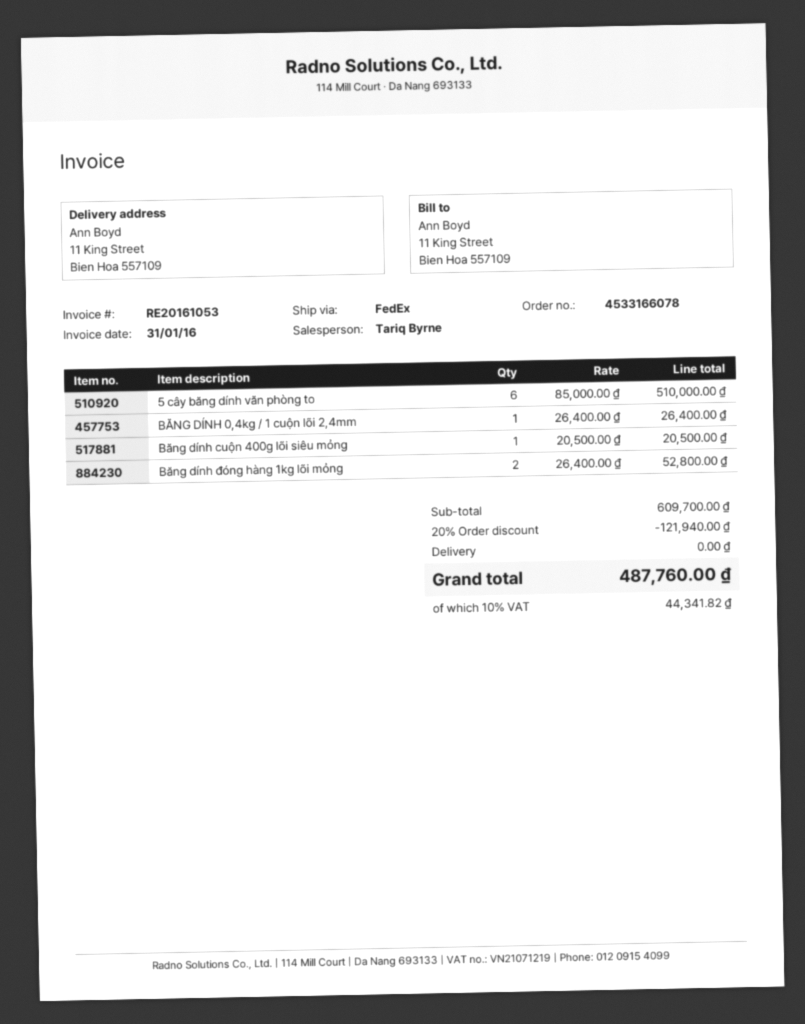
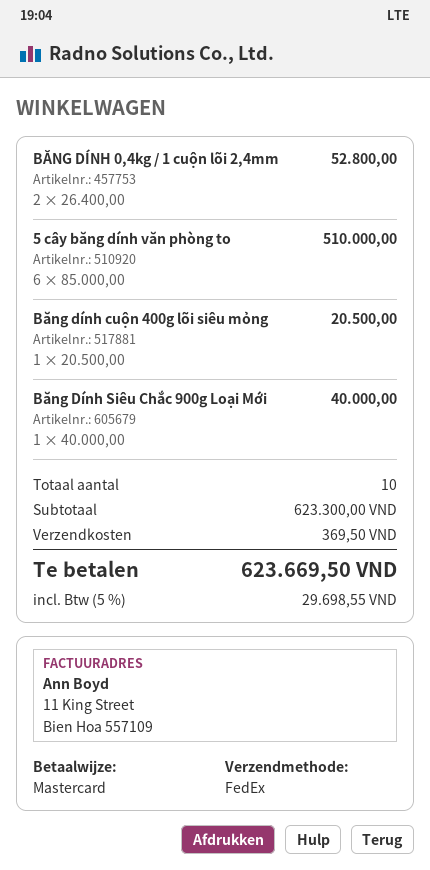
BĂNG DÍNH 0,4kg / 1 cuộn lõi 2,4mm: 1 x 26400.00 = 26400.00 -> 2 x 26400.00 = 52800.00
Băng dính đóng hàng 1kg lõi mỏng: 2 x 26400.00 = 52800.00 -> none
Băng Dính Siêu Chắc 900g Loại Mới: none -> 1 x 40000.00 = 40000.00
subtotal: 609700.00 -> 623300.00
discount: 20% = 121940.00 -> none
shipping: 0.00 -> 369.50
tax: 10% = 44341.82 -> 5% = 29698.55
total: 487760.00 -> 623669.50

